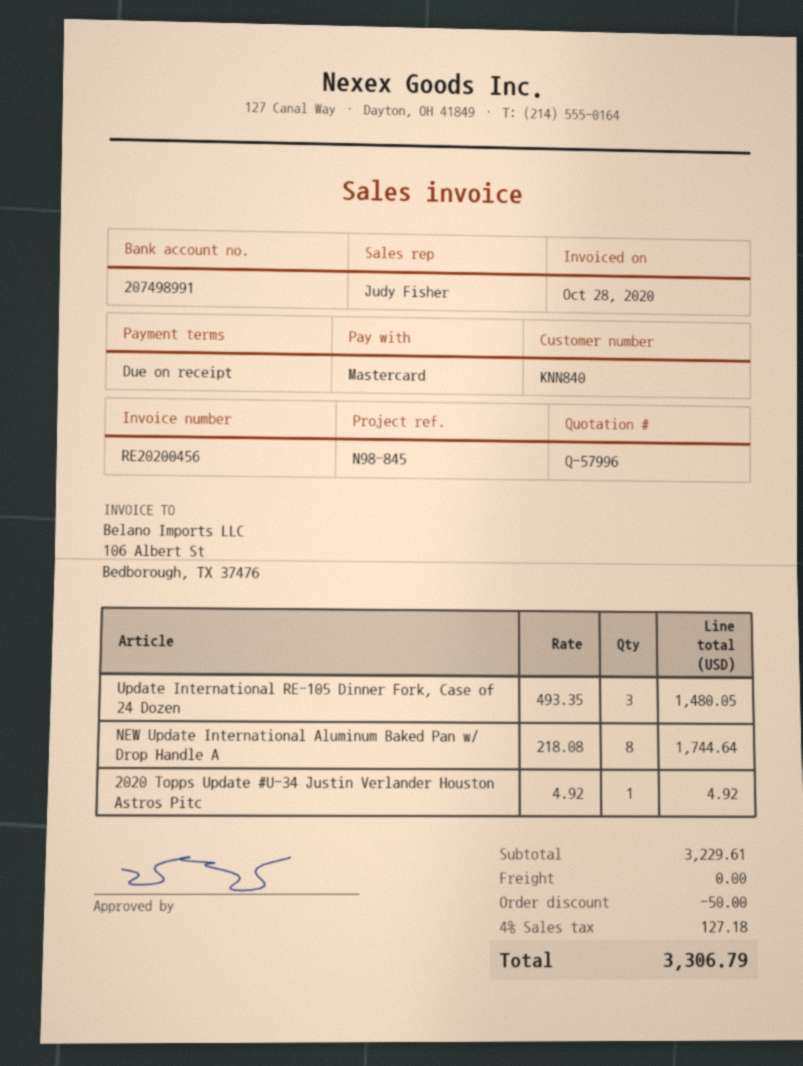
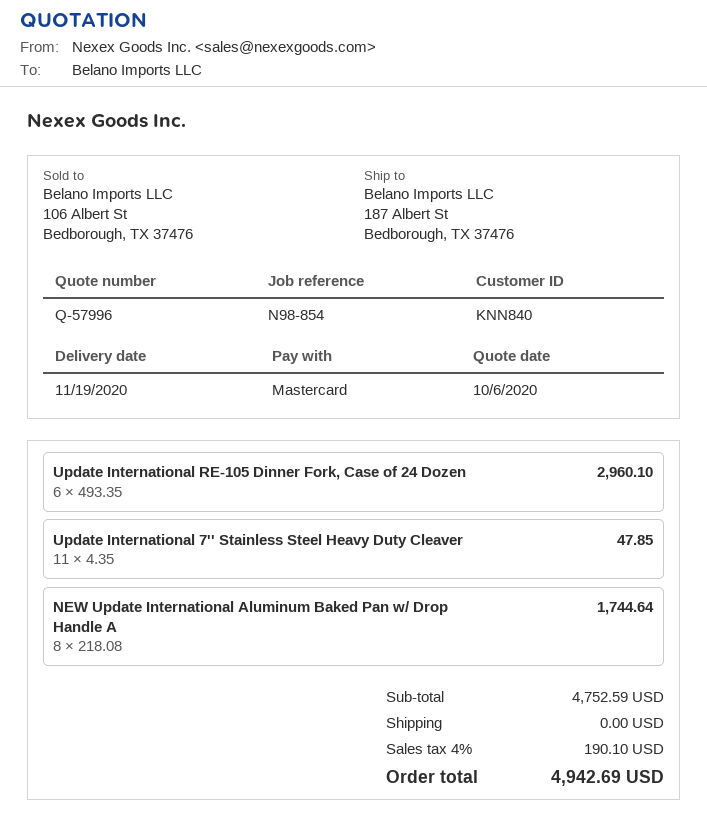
reference: N98-845 -> N98-854
Update International RE-105 Dinner Fork, Case of 24 Dozen: 3 x 493.35 = 1480.05 -> 6 x 493.35 = 2960.10
2020 Topps Update #U-34 Justin Verlander Houston Astros Pitc: 1 x 4.92 = 4.92 -> none
Update International 7'' Stainless Steel Heavy Duty Cleaver: none -> 11 x 4.35 = 47.85
subtotal: 3229.61 -> 4752.59
discount: 50.00 -> none
tax: 4% = 127.18 -> 4% = 190.10
total: 3306.79 -> 4942.69

